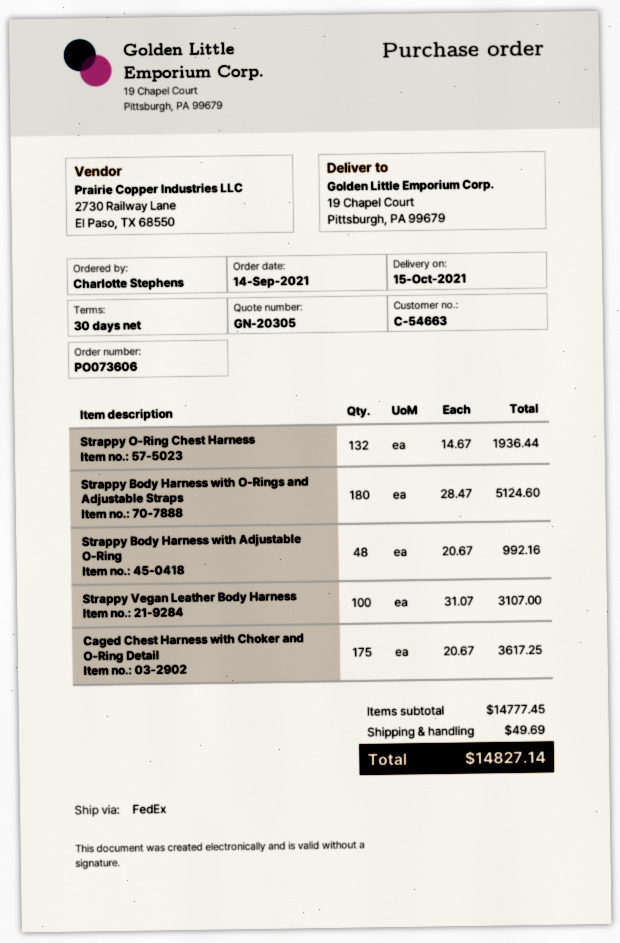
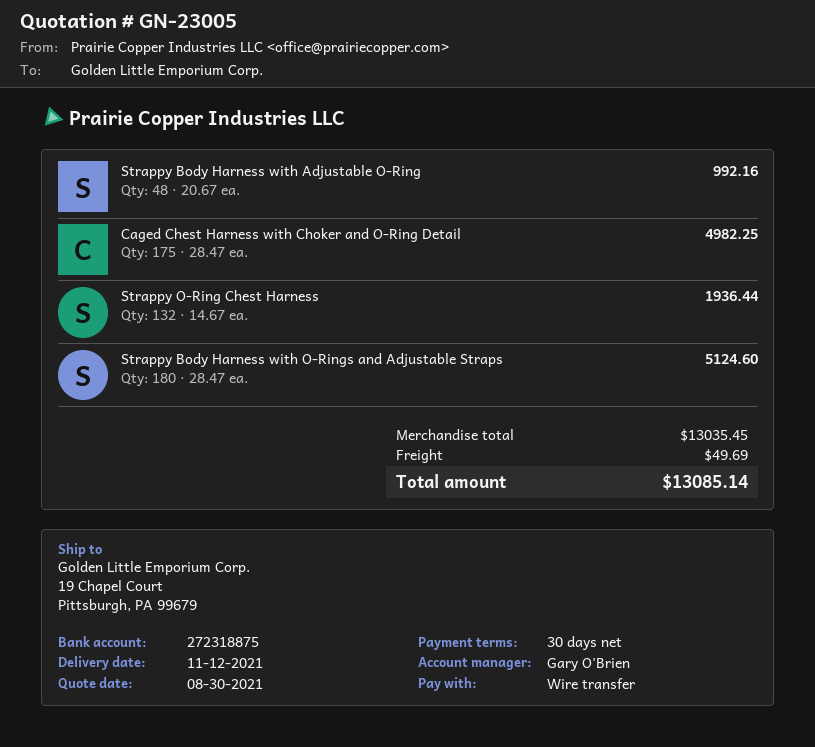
quote number: GN-20305 -> GN-23005
delivery date: 2021-10-15 -> 2021-11-12
Strappy Vegan Leather Body Harness: 100 x 31.07 = 3107.00 -> none
Caged Chest Harness with Choker and O-Ring Detail: 175 x 20.67 = 3617.25 -> 175 x 28.47 = 4982.25
subtotal: 14777.45 -> 13035.45
total: 14827.14 -> 13085.14

